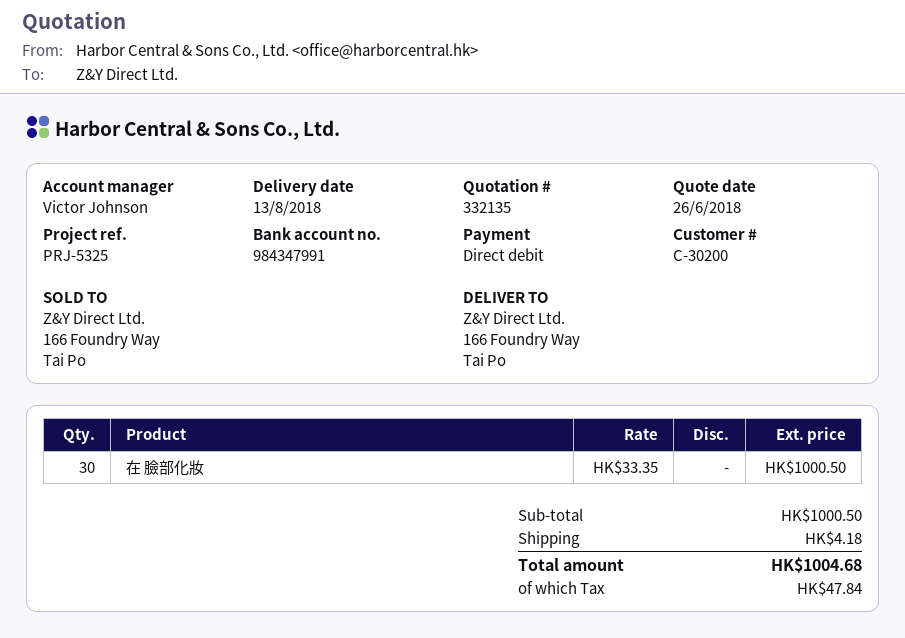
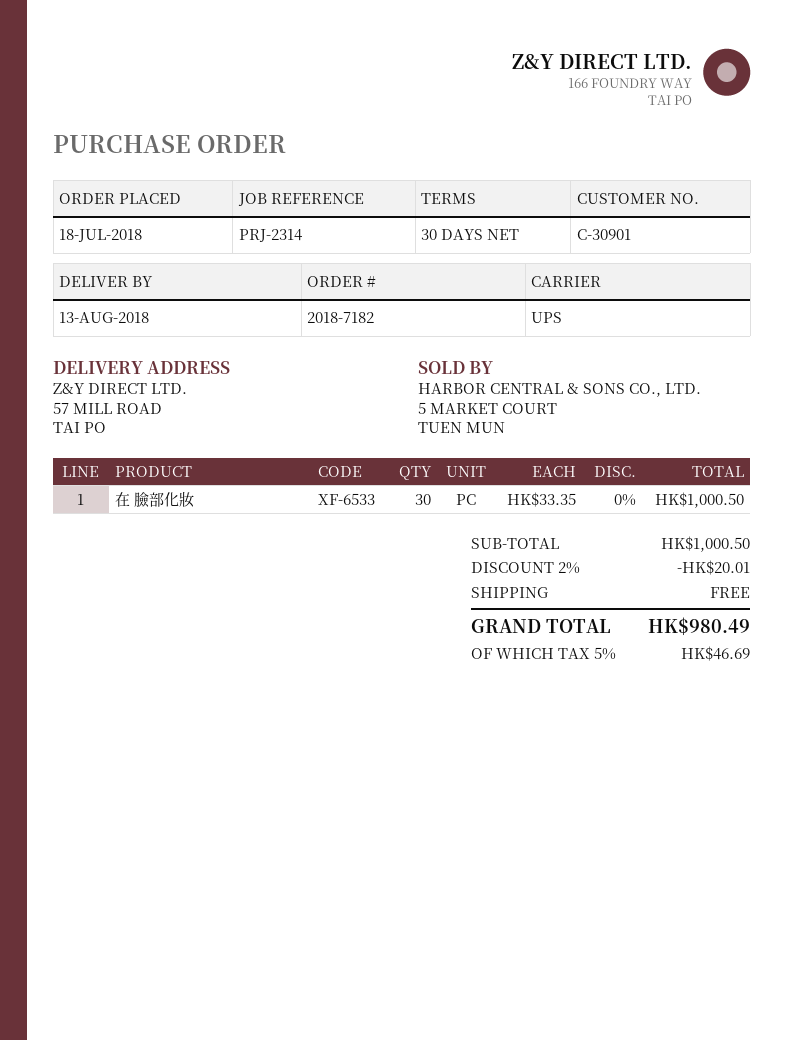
customer number: C-30200 -> C-30901
reference: PRJ-5325 -> PRJ-2314
ship to: 166 Foundry Way, Tai Po -> 57 MILL ROAD, TAI PO
discount: none -> 2% = 20.01
shipping: 4.18 -> 0.00
tax: 47.84 -> 46.69
total: 1004.68 -> 980.49

